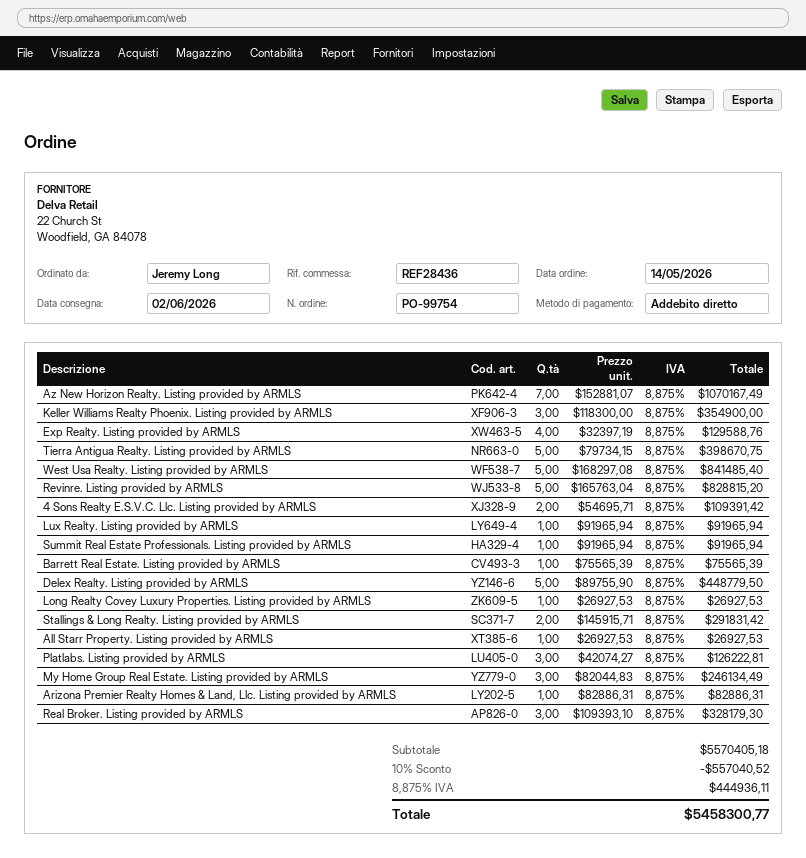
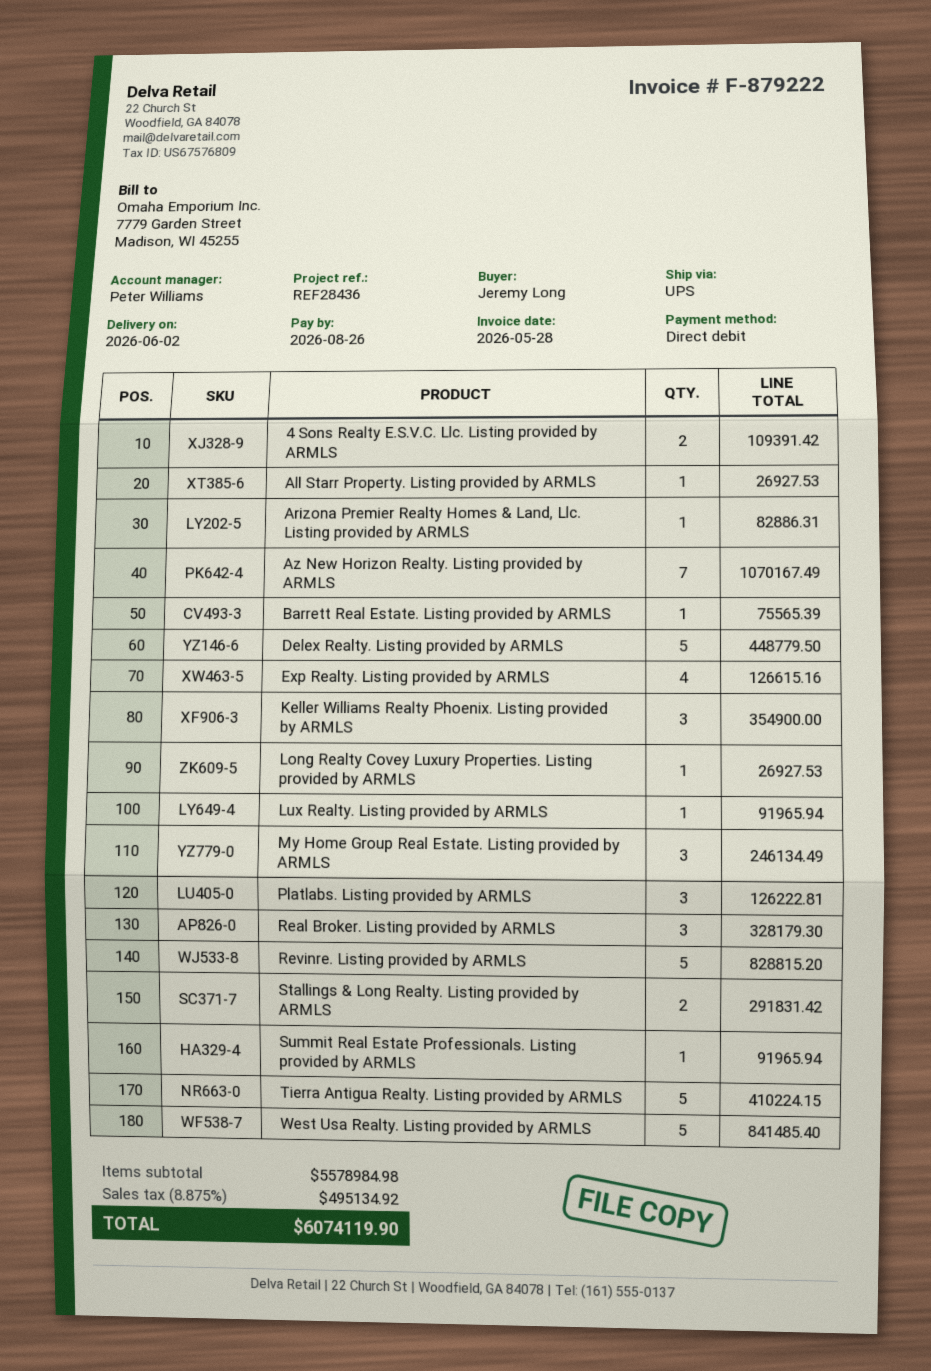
Exp Realty. Listing provided by ARMLS: 4 for 129588.76 -> 4 for 126615.16
Tierra Antigua Realty. Listing provided by ARMLS: 5 for 398670.75 -> 5 for 410224.15
subtotal: 5570405.18 -> 5578984.98
discount: 10% = 557040.52 -> none
tax: 8.875% = 444936.11 -> 8.875% = 495134.92
total: 5458300.77 -> 6074119.90

